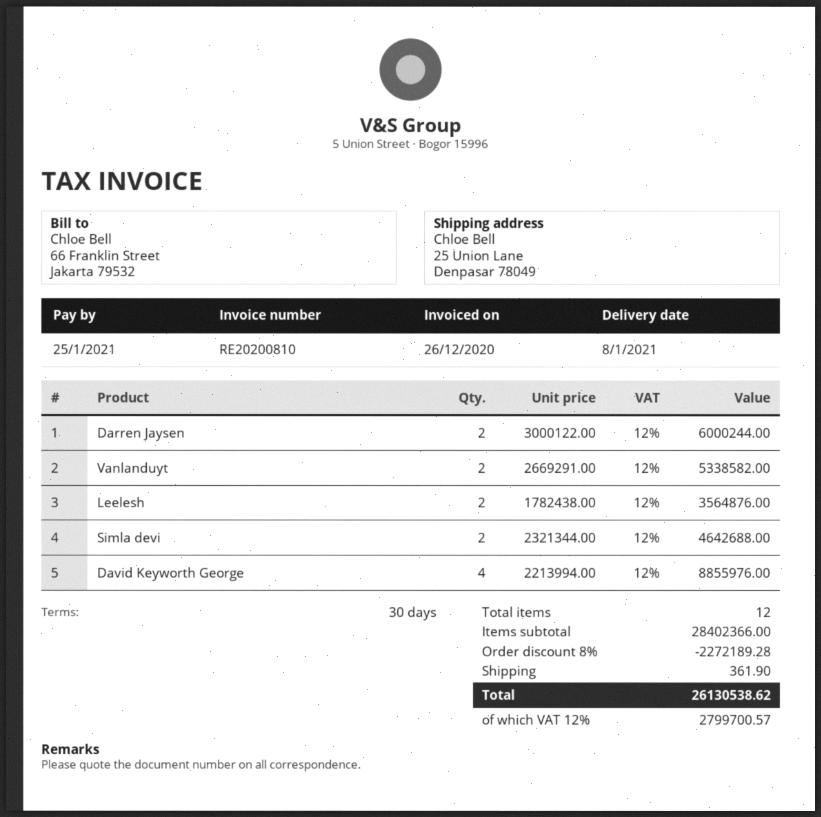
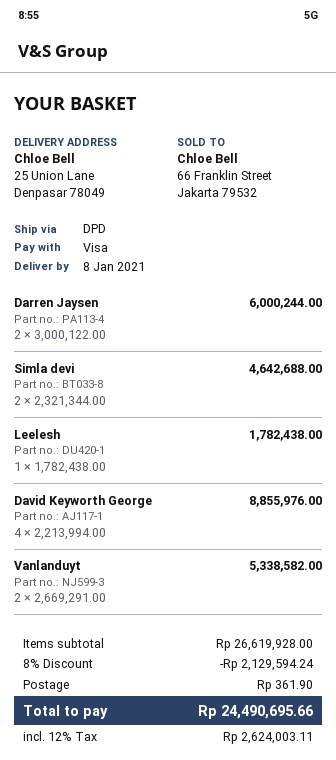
Leelesh: 2 x 1782438.00 = 3564876.00 -> 1 x 1782438.00 = 1782438.00
subtotal: 28402366.00 -> 26619928.00
discount: 8% = 2272189.28 -> 8% = 2129594.24
tax: 12% = 2799700.57 -> 12% = 2624003.11
total: 26130538.62 -> 24490695.66

